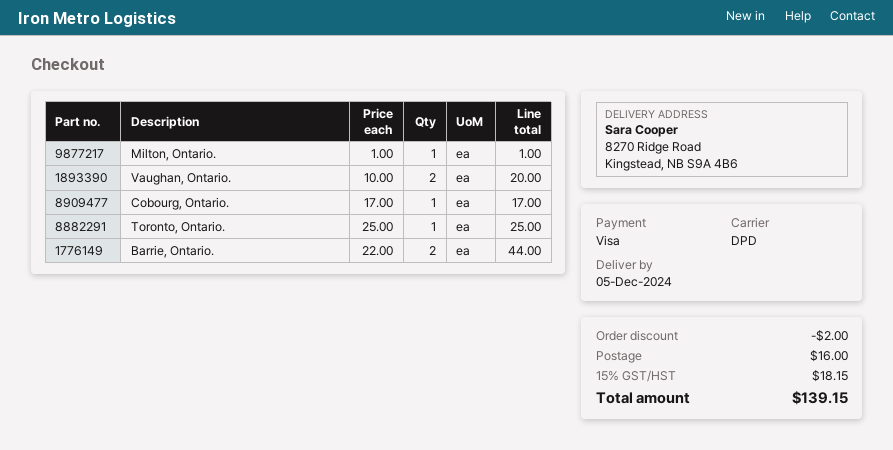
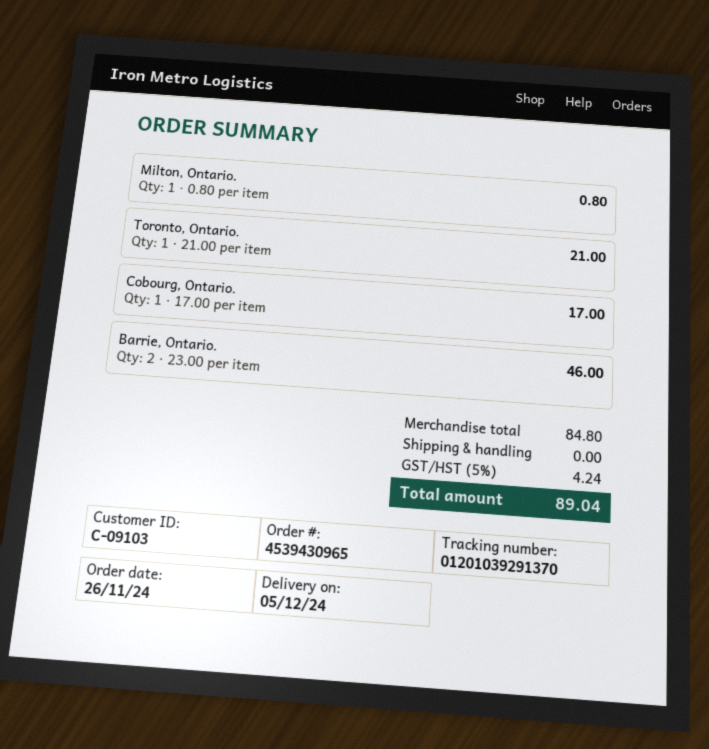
Milton, Ontario.: 1 x 1.00 = 1.00 -> 1 x 0.80 = 0.80
Vaughan, Ontario.: 2 x 10.00 = 20.00 -> none
Toronto, Ontario.: 1 x 25.00 = 25.00 -> 1 x 21.00 = 21.00
Barrie, Ontario.: 2 x 22.00 = 44.00 -> 2 x 23.00 = 46.00
discount: 2.00 -> none
shipping: 16.00 -> 0.00
tax: 15% = 18.15 -> 5% = 4.24
total: 139.15 -> 89.04

